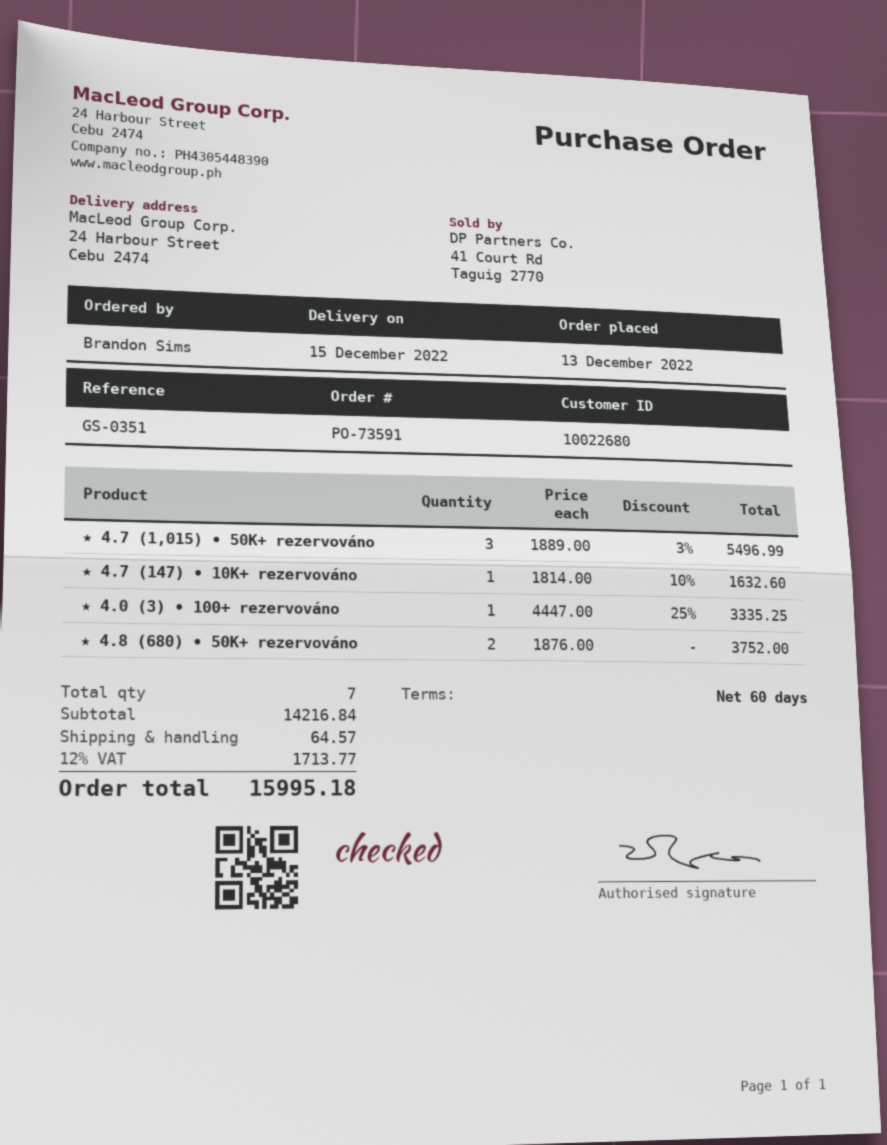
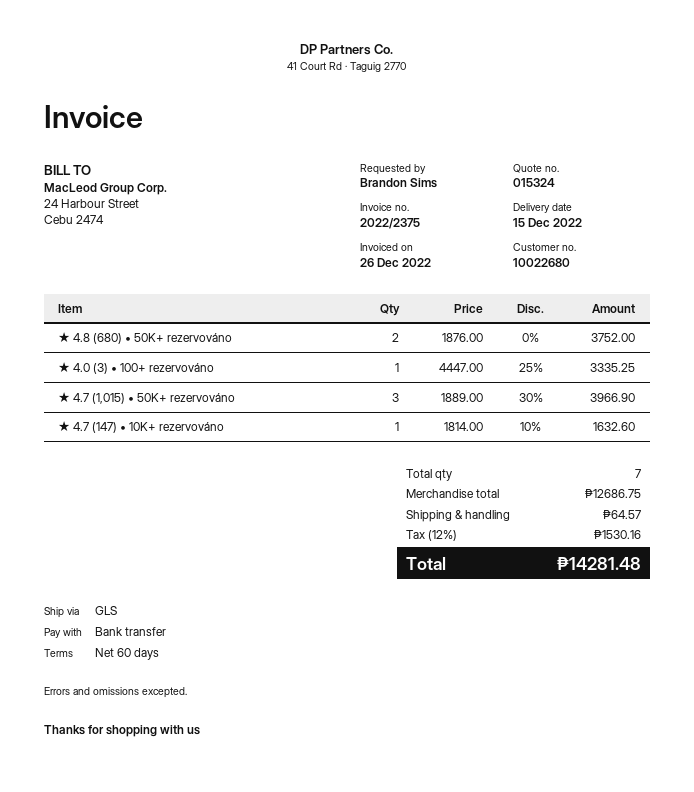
★ 4.7 (1,015) • 50K+ rezervováno: 3 x 1889.00 - 3% = 5496.99 -> 3 x 1889.00 - 30% = 3966.90
subtotal: 14216.84 -> 12686.75
tax: 12% = 1713.77 -> 12% = 1530.16
total: 15995.18 -> 14281.48

